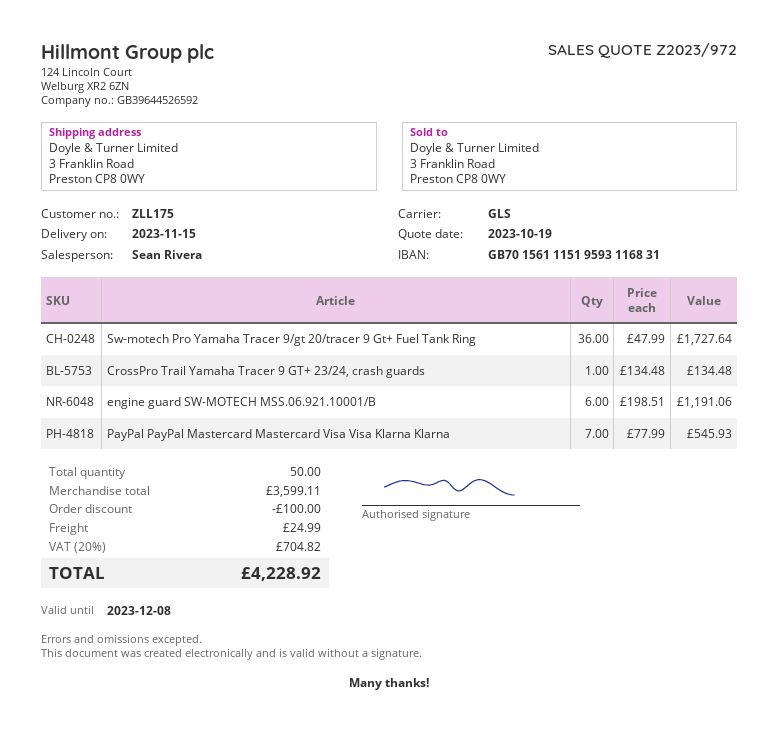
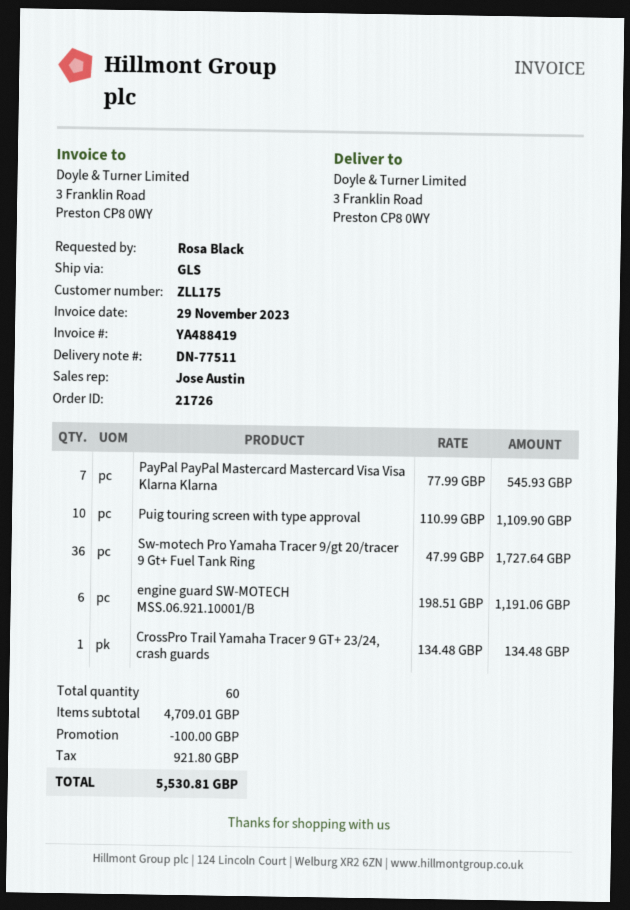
sales rep: Sean Rivera -> Jose Austin
Puig touring screen with type approval: none -> 10 x 110.99 = 1109.90
total quantity: 50 -> 60
subtotal: 3599.11 -> 4709.01
shipping: 24.99 -> none
tax: 704.82 -> 921.80
total: 4228.92 -> 5530.81

